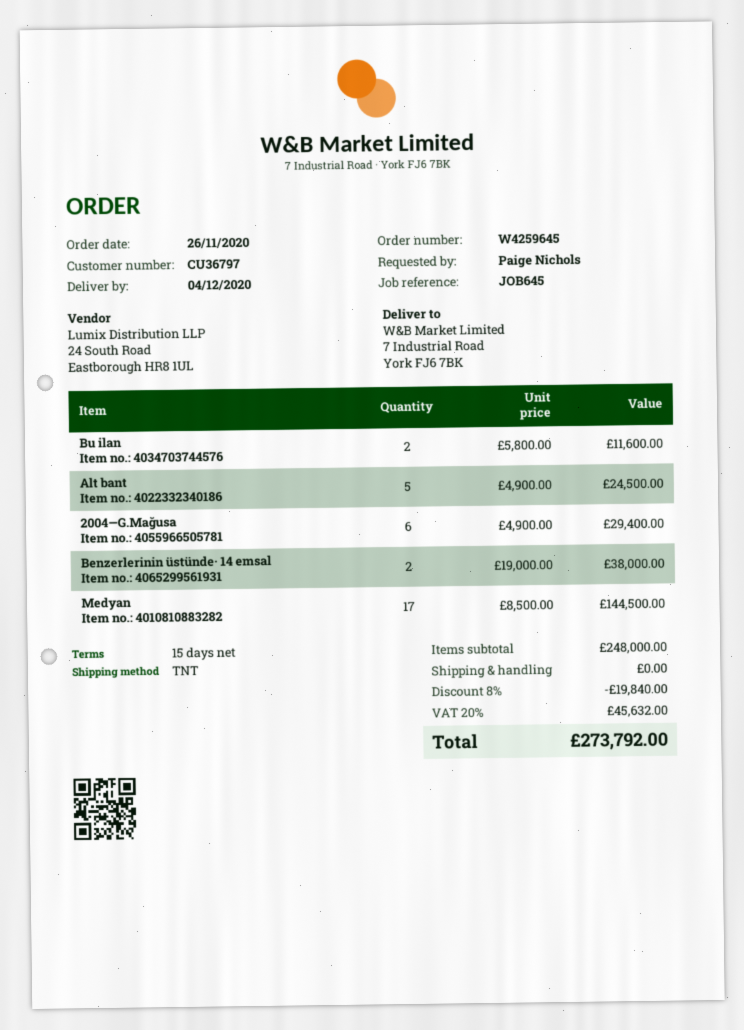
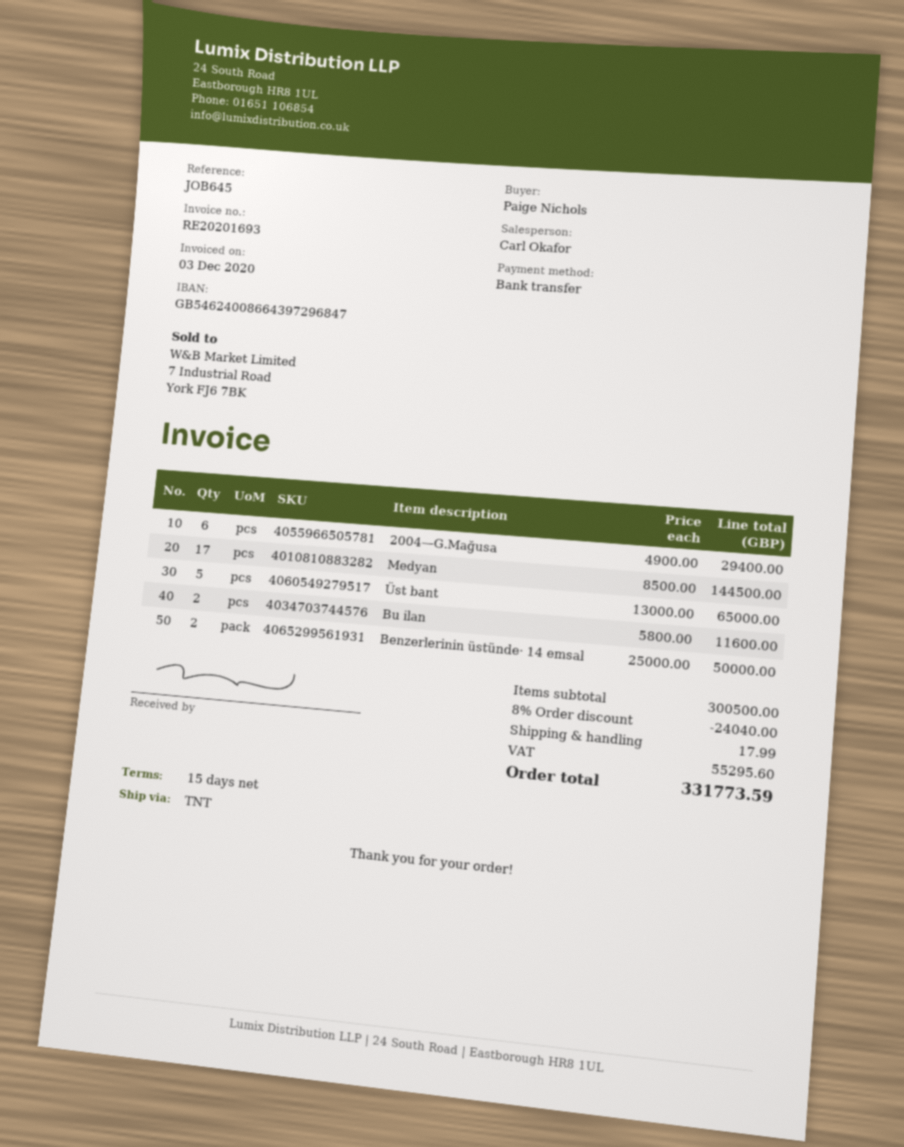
Alt bant: 5 x 4900.00 = 24500.00 -> none
Benzerlerinin üstünde· 14 emsal: 2 x 19000.00 = 38000.00 -> 2 x 25000.00 = 50000.00
Üst bant: none -> 5 x 13000.00 = 65000.00
subtotal: 248000.00 -> 300500.00
discount: 8% = 19840.00 -> 8% = 24040.00
shipping: 0.00 -> 17.99
tax: 45632.00 -> 55295.60
total: 273792.00 -> 331773.59

